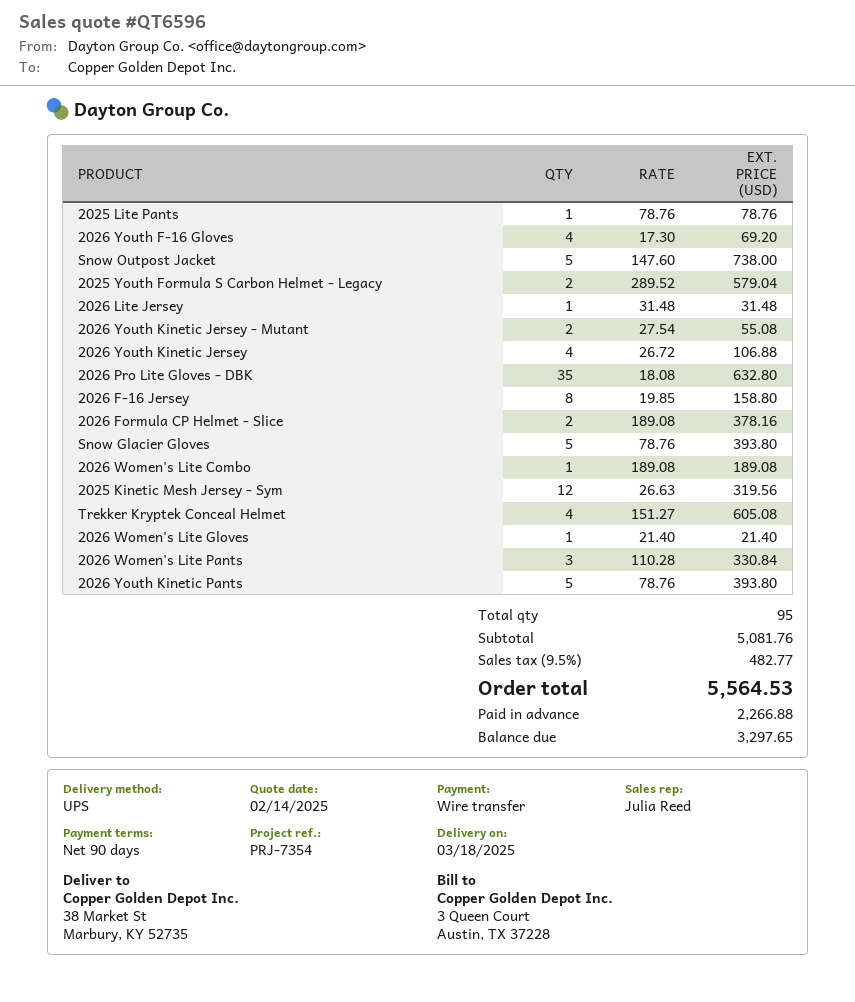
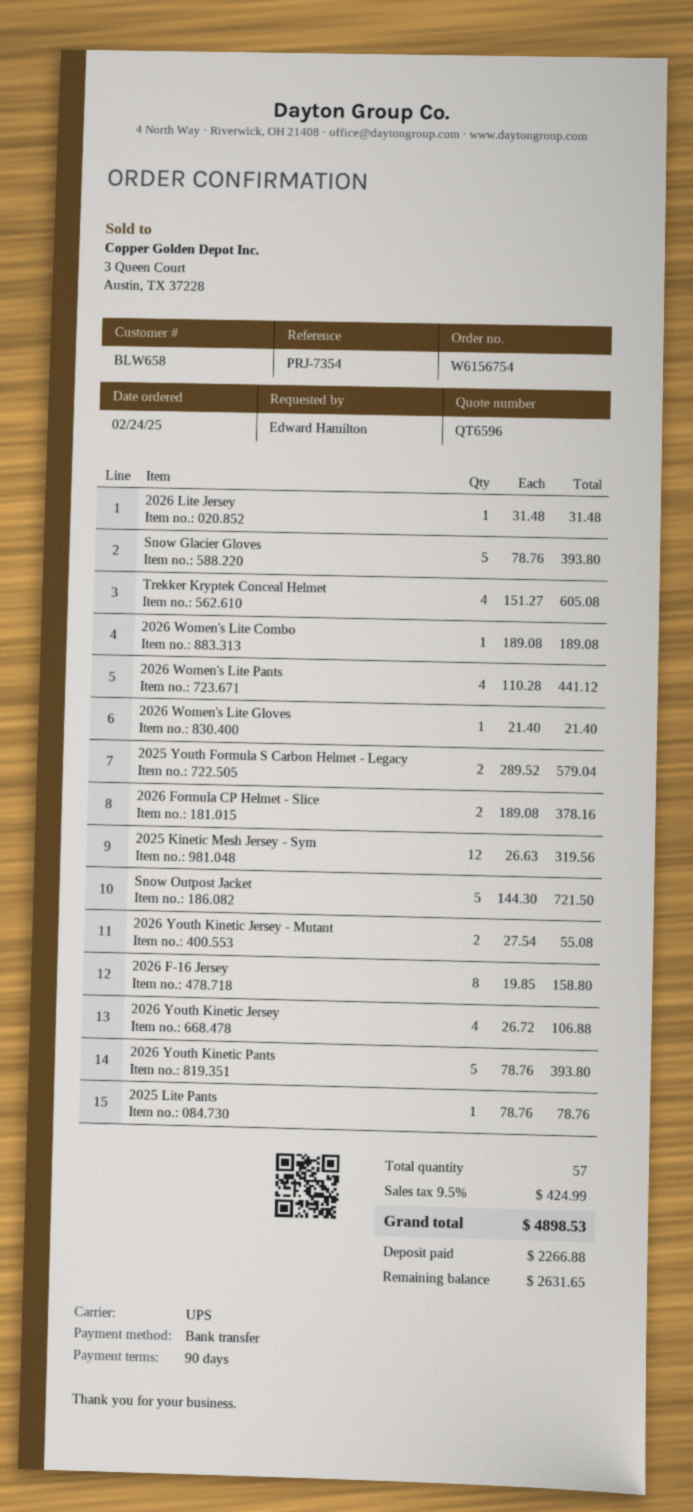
2026 Youth F-16 Gloves: 4 x 17.30 = 69.20 -> none
Snow Outpost Jacket: 5 x 147.60 = 738.00 -> 5 x 144.30 = 721.50
2026 Pro Lite Gloves - DBK: 35 x 18.08 = 632.80 -> none
2026 Women's Lite Pants: 3 x 110.28 = 330.84 -> 4 x 110.28 = 441.12
total quantity: 95 -> 57
tax: 9.5% = 482.77 -> 9.5% = 424.99
total: 5564.53 -> 4898.53
balance: 3297.65 -> 2631.65

